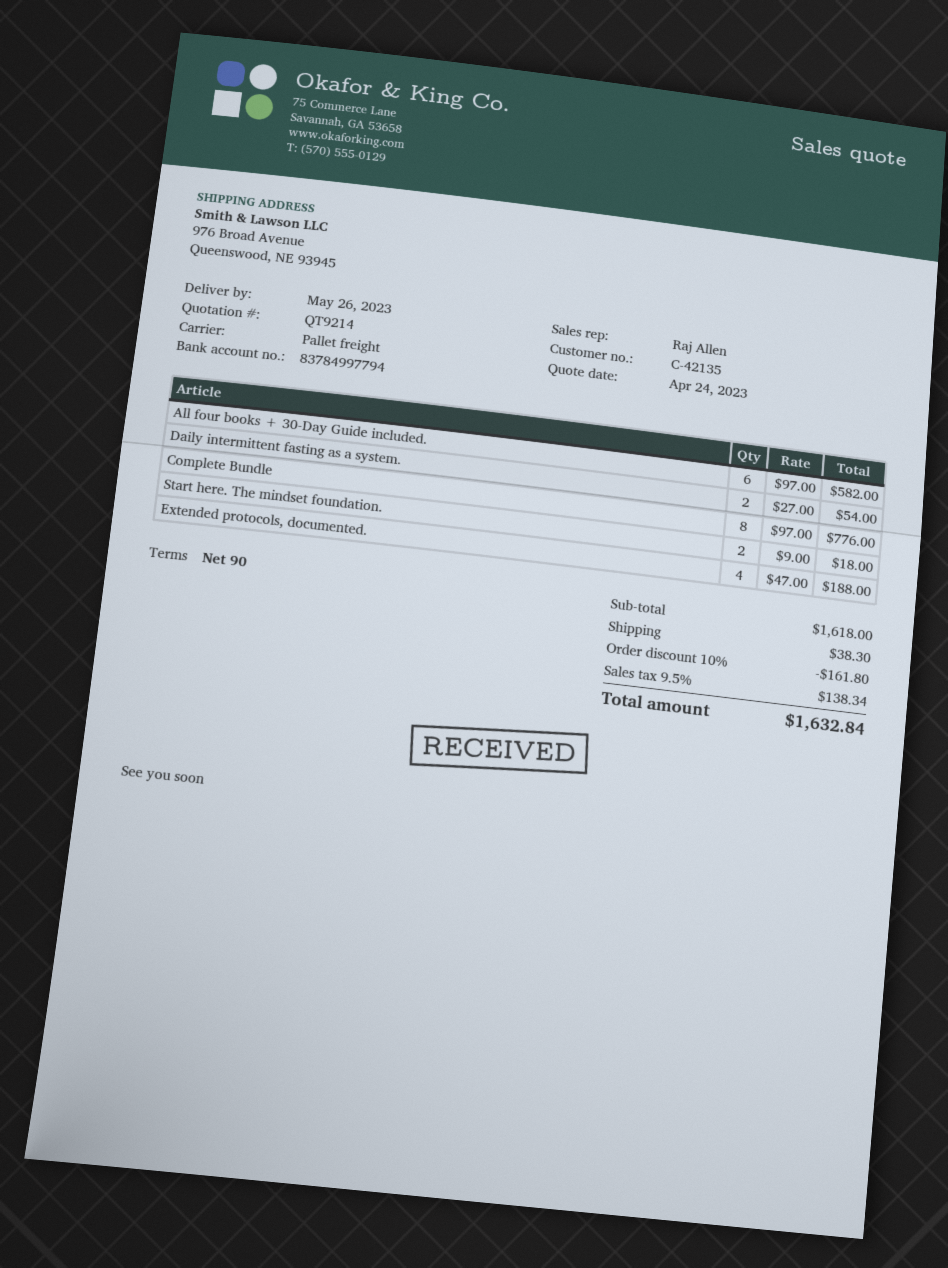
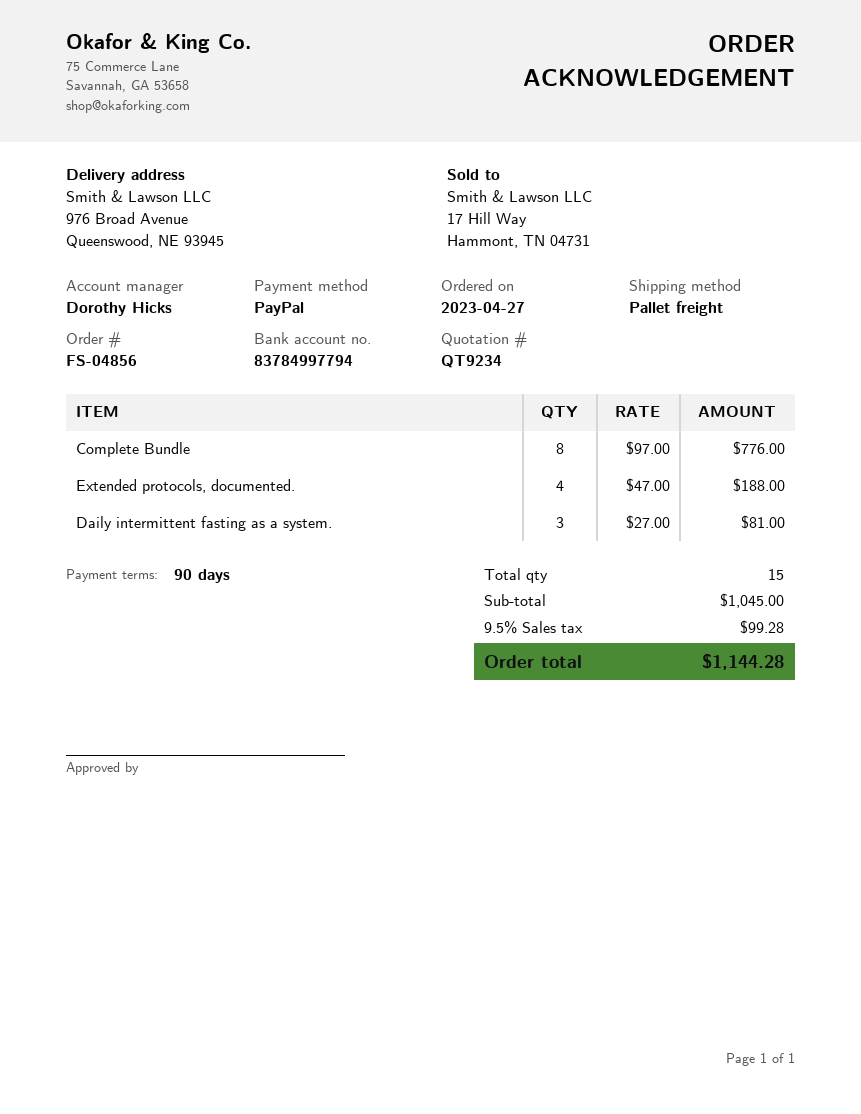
quote number: QT9214 -> QT9234
sales rep: Raj Allen -> Dorothy Hicks
All four books + 30-Day Guide included.: 6 x 97.00 = 582.00 -> none
Daily intermittent fasting as a system.: 2 x 27.00 = 54.00 -> 3 x 27.00 = 81.00
Start here. The mindset foundation.: 2 x 9.00 = 18.00 -> none
subtotal: 1618.00 -> 1045.00
discount: 10% = 161.80 -> none
shipping: 38.30 -> none
tax: 9.5% = 138.34 -> 9.5% = 99.28
total: 1632.84 -> 1144.28

